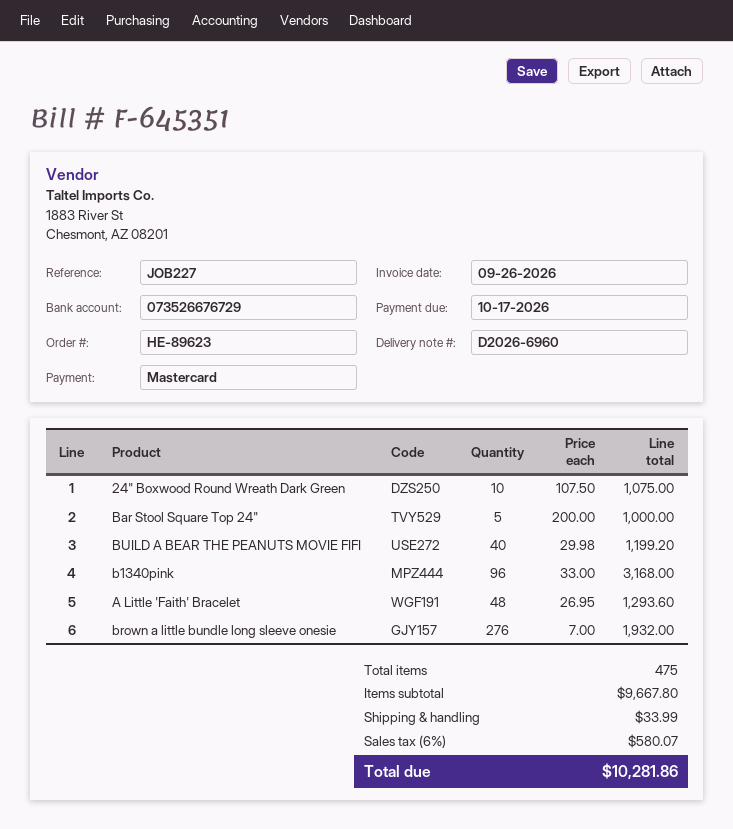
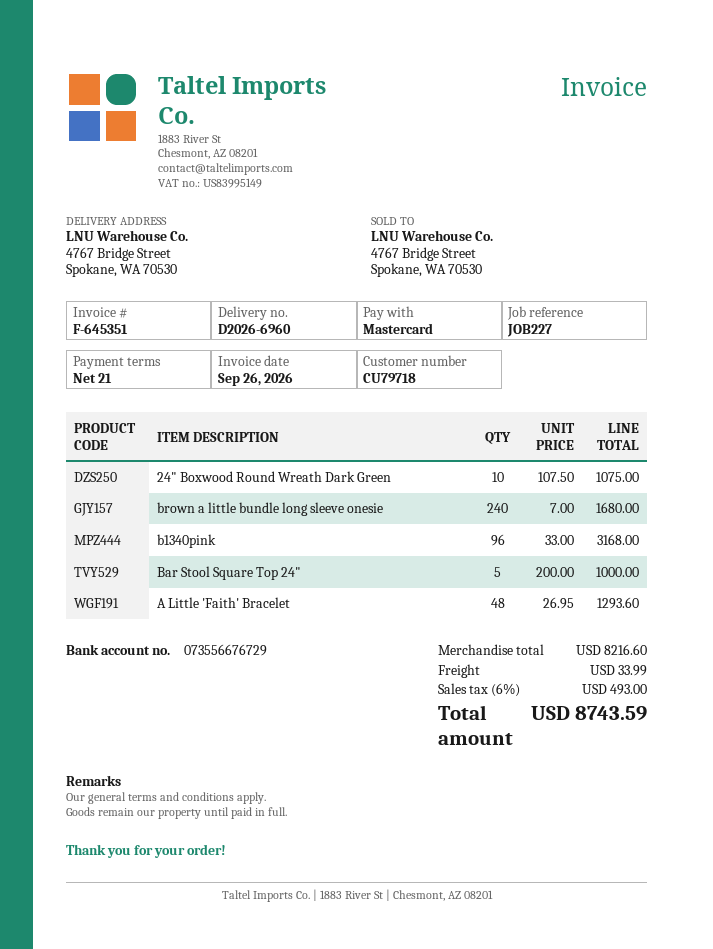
bank account: 073526676729 -> 073556676729
BUILD A BEAR THE PEANUTS MOVIE FIFI: 40 x 29.98 = 1199.20 -> none
brown a little bundle long sleeve onesie: 276 x 7.00 = 1932.00 -> 240 x 7.00 = 1680.00
subtotal: 9667.80 -> 8216.60
tax: 6% = 580.07 -> 6% = 493.00
total: 10281.86 -> 8743.59

